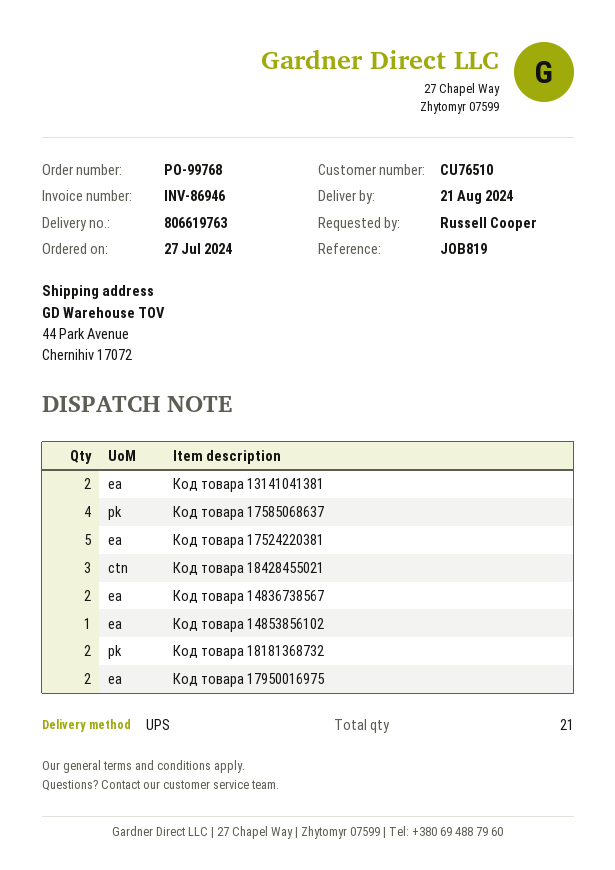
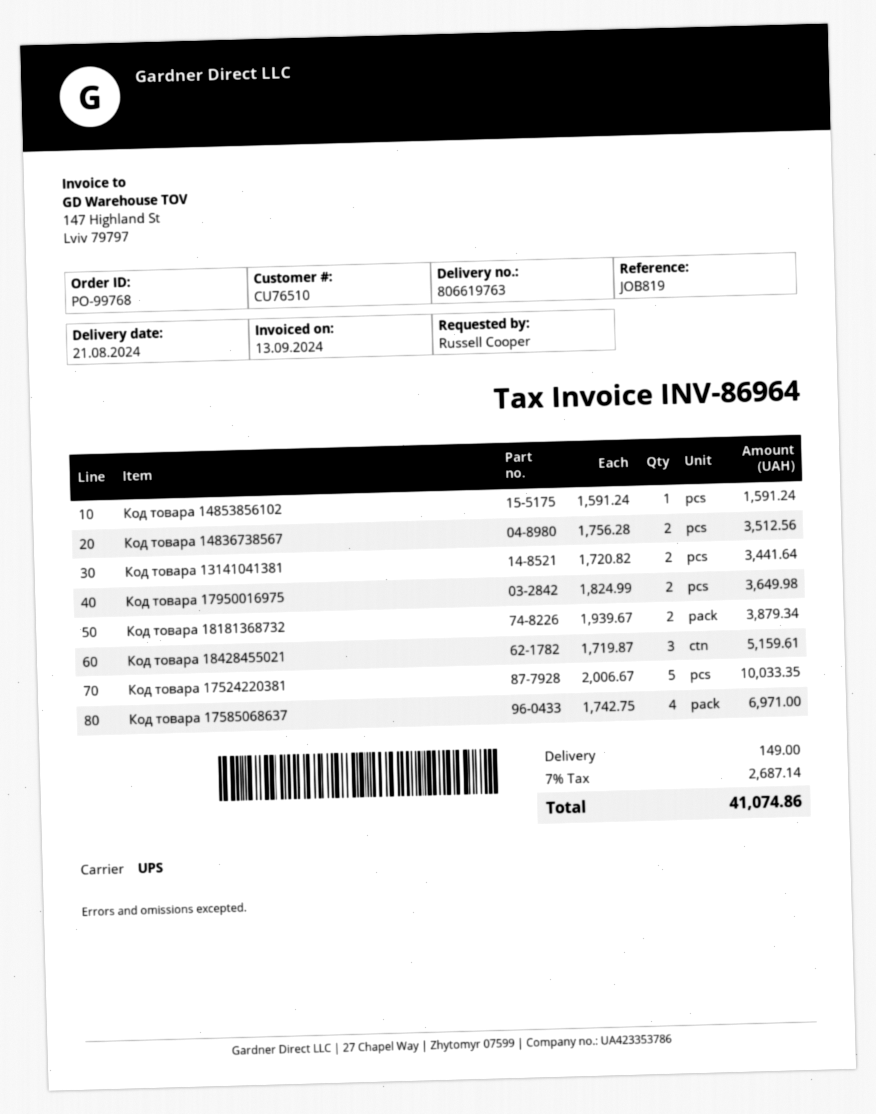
invoice number: INV-86946 -> INV-86964

